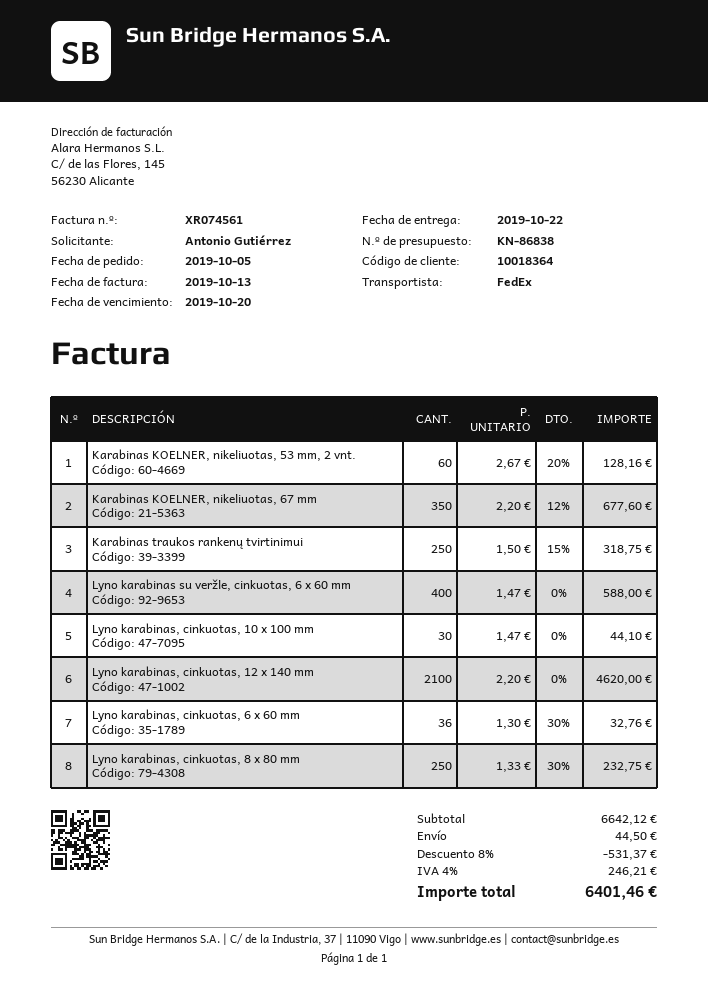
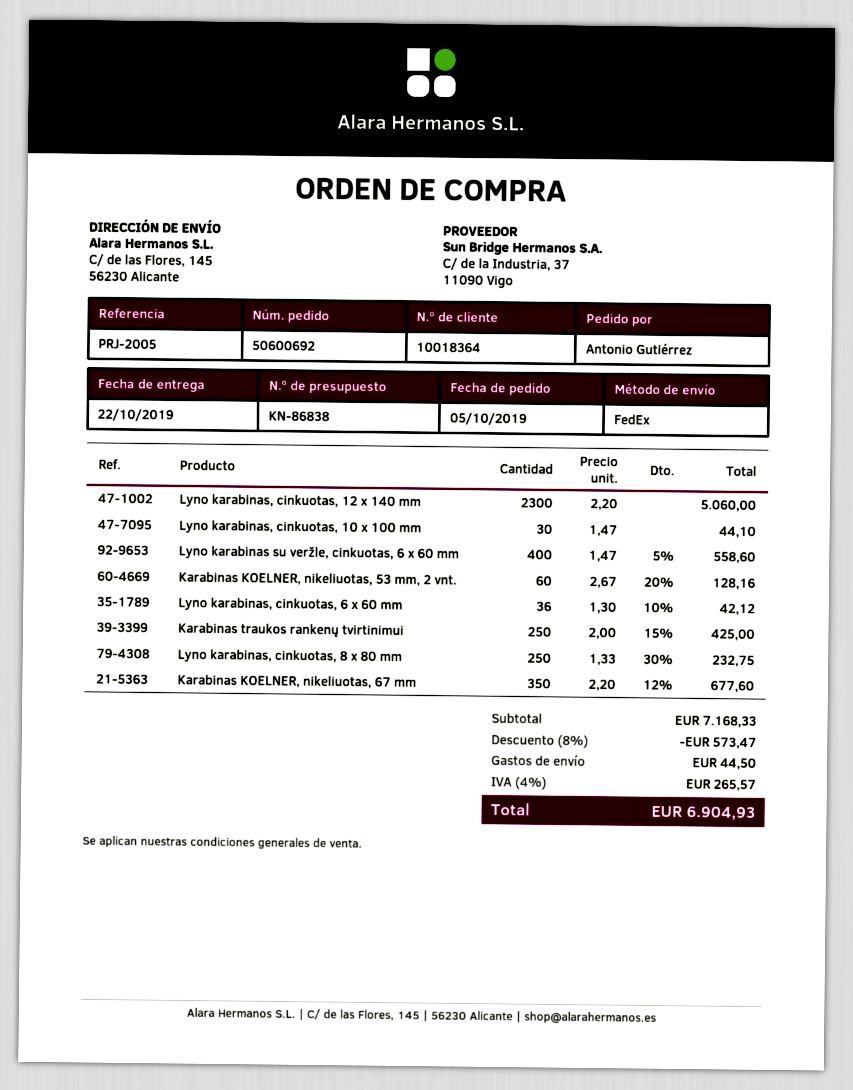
Karabinas traukos rankenų tvirtinimui: 250 x 1.50 - 15% = 318.75 -> 250 x 2.00 - 15% = 425.00
Lyno karabinas su veržle, cinkuotas, 6 x 60 mm: 400 x 1.47 = 588.00 -> 400 x 1.47 - 5% = 558.60
Lyno karabinas, cinkuotas, 12 x 140 mm: 2100 x 2.20 = 4620.00 -> 2300 x 2.20 = 5060.00
Lyno karabinas, cinkuotas, 6 x 60 mm: 36 x 1.30 - 30% = 32.76 -> 36 x 1.30 - 10% = 42.12
subtotal: 6642.12 -> 7168.33
discount: 8% = 531.37 -> 8% = 573.47
tax: 4% = 246.21 -> 4% = 265.57
total: 6401.46 -> 6904.93

